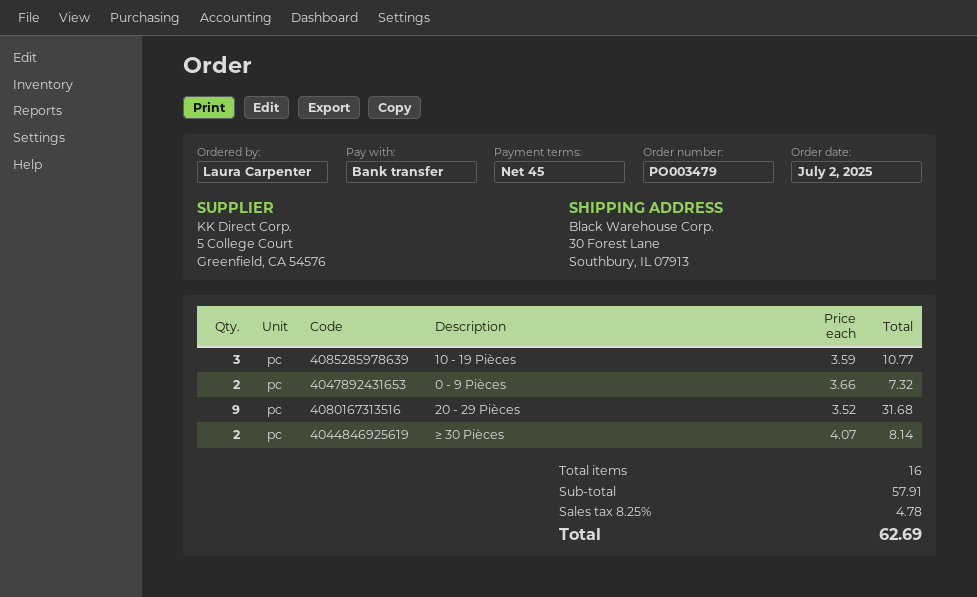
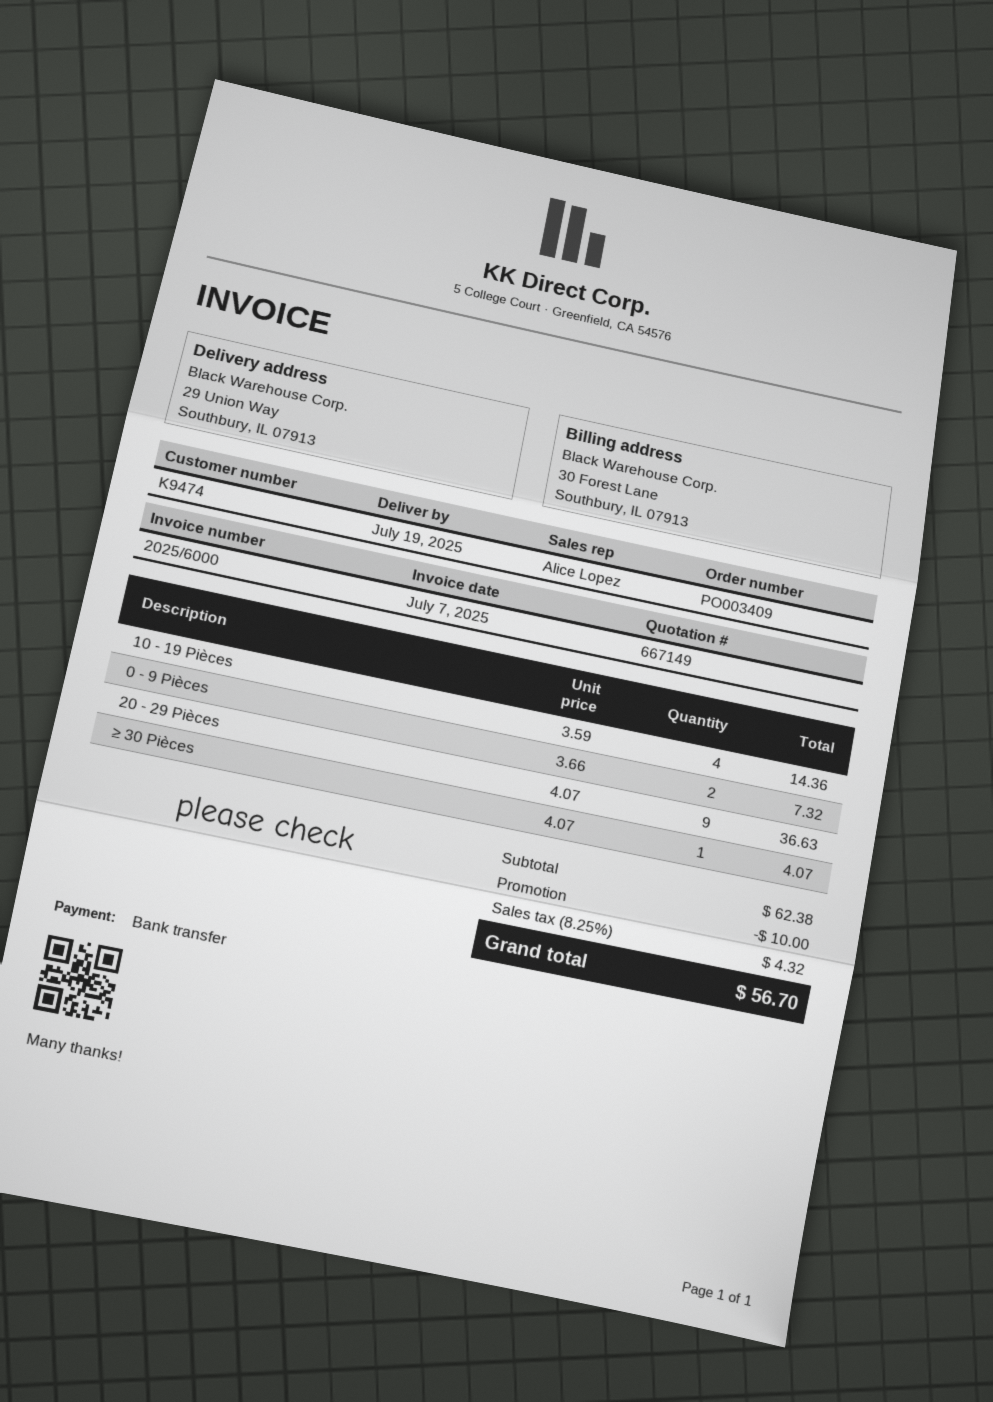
order number: PO003479 -> PO003409
ship to: 30 Forest Lane, Southbury, IL 07913 -> 29 Union Way, Southbury, IL 07913
10 - 19 Pièces: 3 x 3.59 = 10.77 -> 4 x 3.59 = 14.36
20 - 29 Pièces: 9 x 3.52 = 31.68 -> 9 x 4.07 = 36.63
≥ 30 Pièces: 2 x 4.07 = 8.14 -> 1 x 4.07 = 4.07
subtotal: 57.91 -> 62.38
discount: none -> 10.00
tax: 8.25% = 4.78 -> 8.25% = 4.32
total: 62.69 -> 56.70

